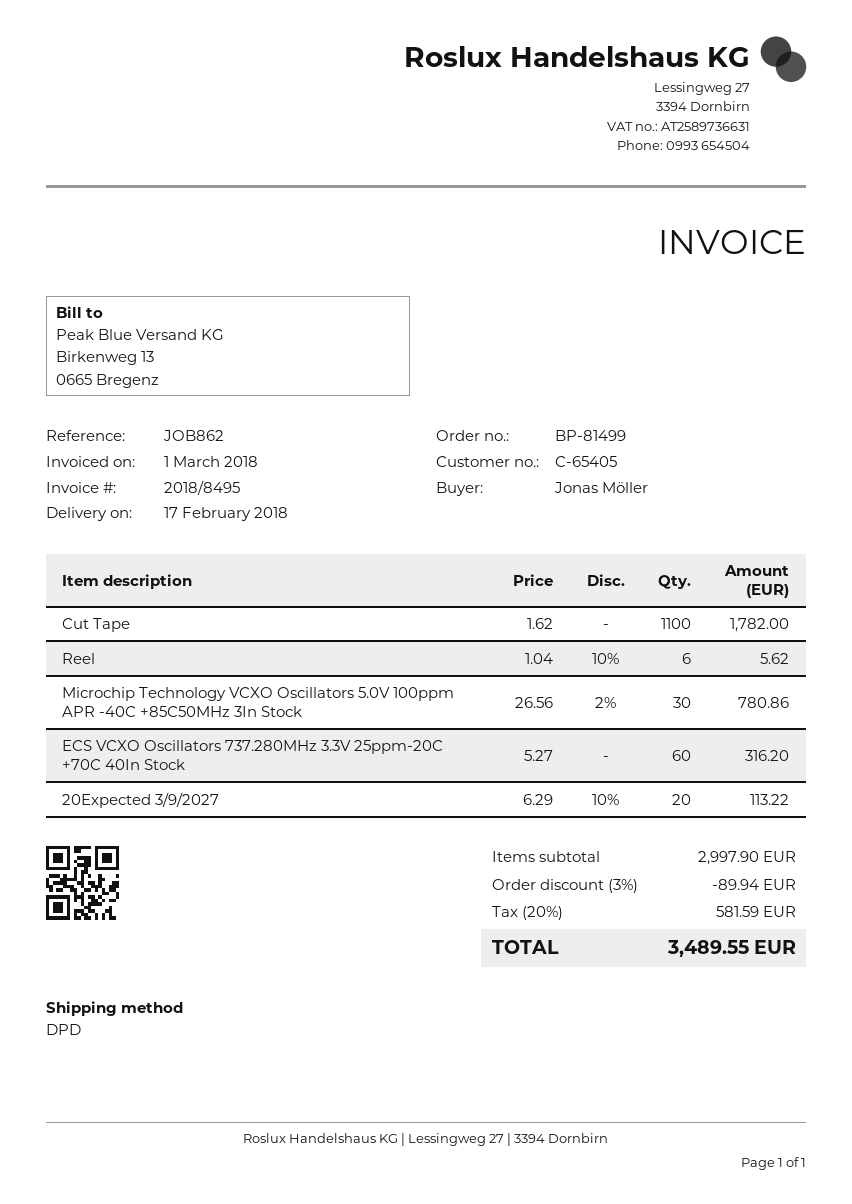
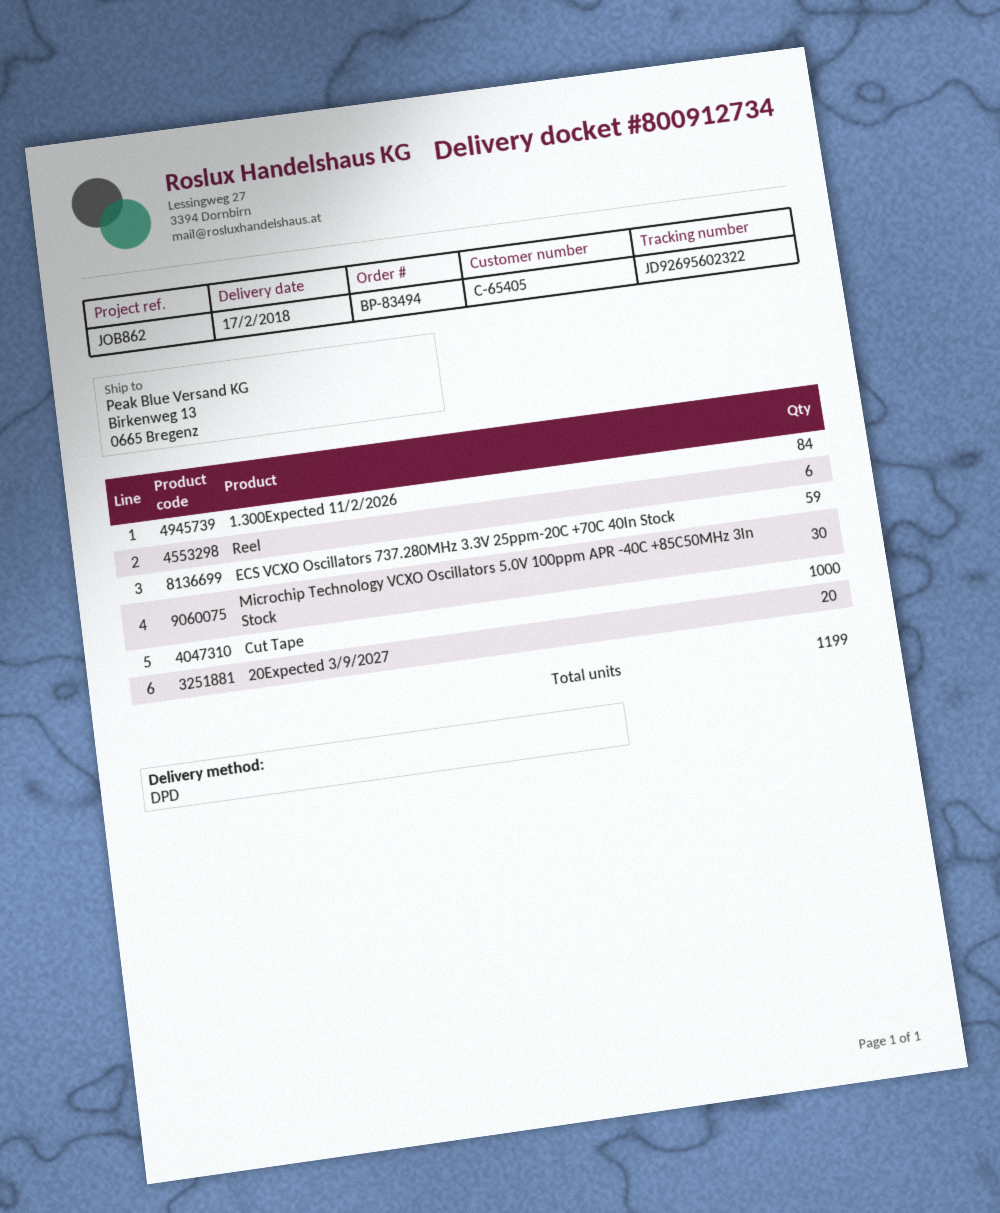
order number: BP-81499 -> BP-83494
Cut Tape: 1100 -> 1000
ECS VCXO Oscillators 737.280MHz 3.3V 25ppm-20C +70C 40In Stock: 60 -> 59
1.300Expected 11/2/2026: none -> 84

